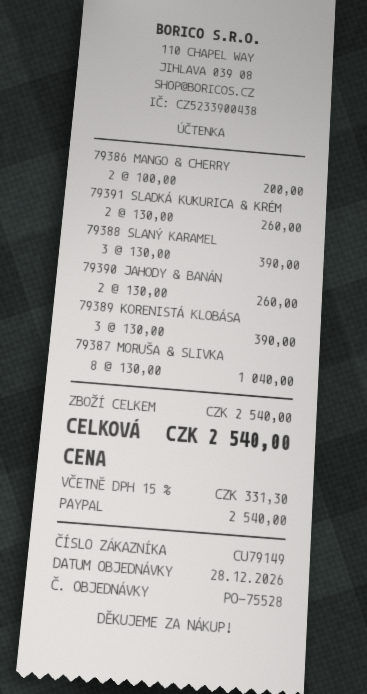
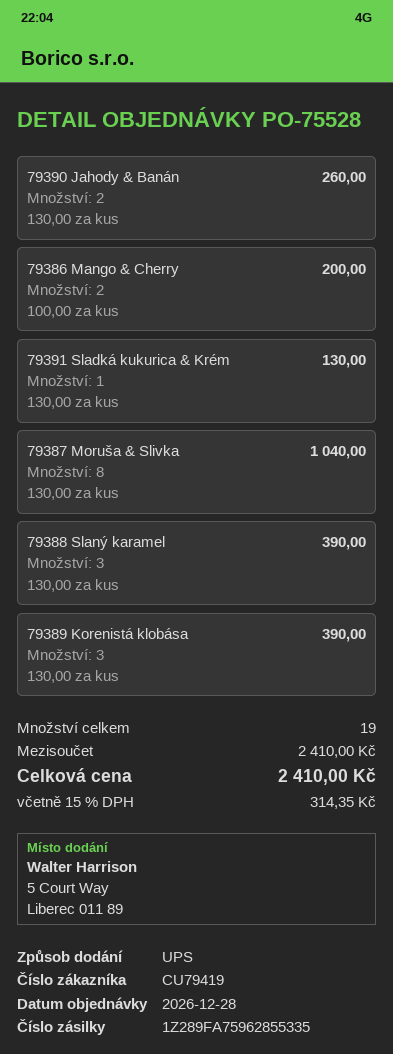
customer number: CU79149 -> CU79419
79391 SLADKÁ KUKURICA & KRÉM: 2 x 130.00 = 260.00 -> 1 x 130.00 = 130.00
subtotal: 2540.00 -> 2410.00
tax: 15% = 331.30 -> 15% = 314.35
total: 2540.00 -> 2410.00

